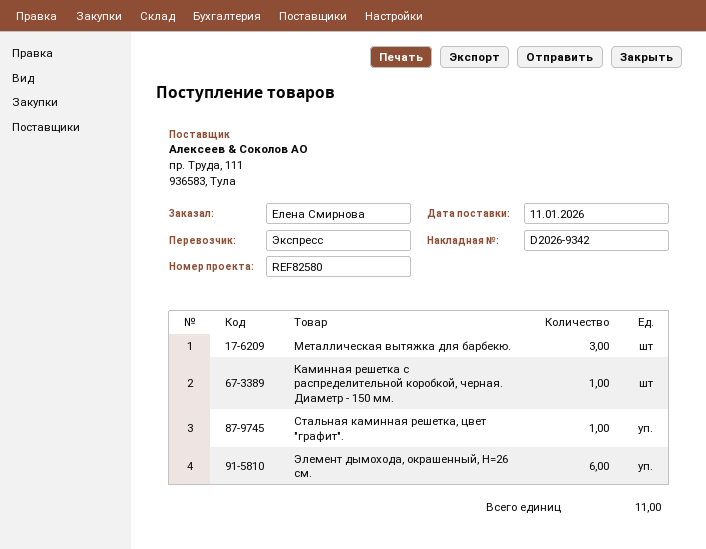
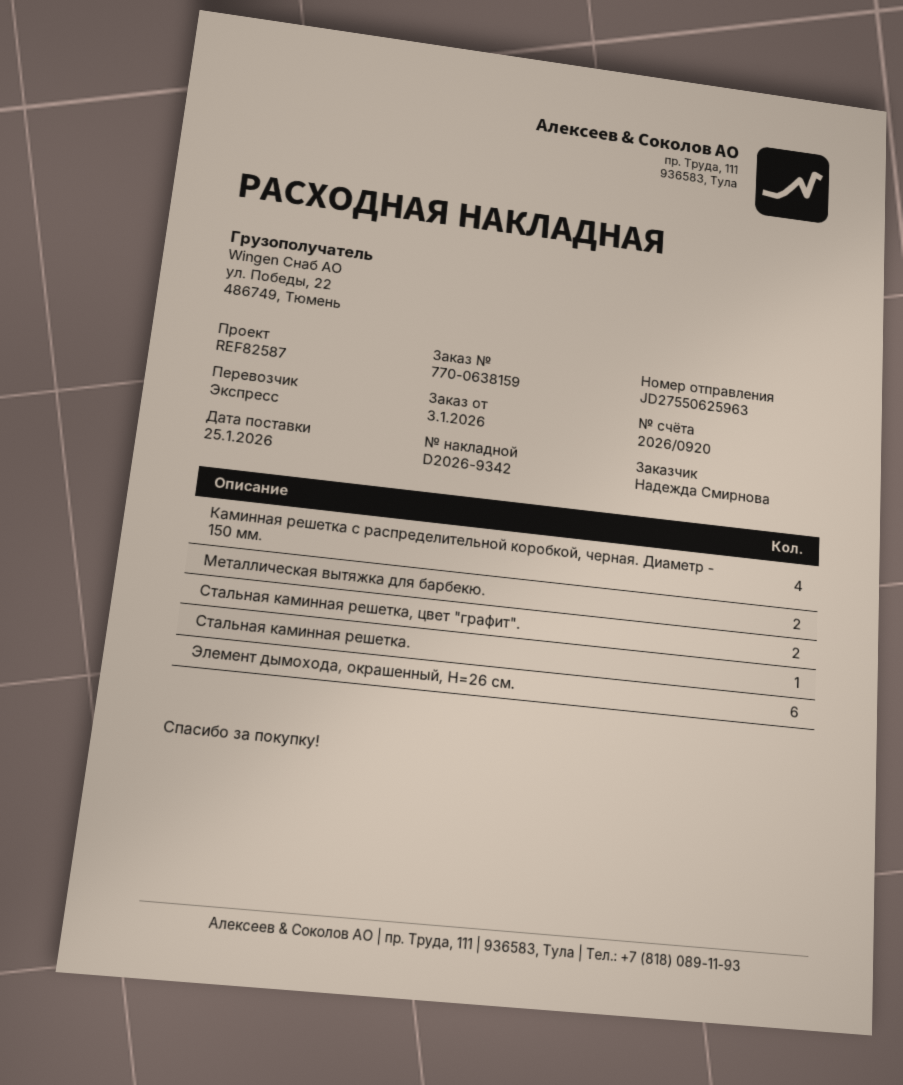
delivery date: 2026-01-11 -> 2026-01-25
reference: REF82580 -> REF82587
ordered by: Елена Смирнова -> Надежда Смирнова
Металлическая вытяжка для барбекю.: 3 -> 2
Каминная решетка с распределительной коробкой, черная. Диаметр - 150 мм.: 1 -> 4
Стальная каминная решетка, цвет "графит".: 1 -> 2
Стальная каминная решетка.: none -> 1

